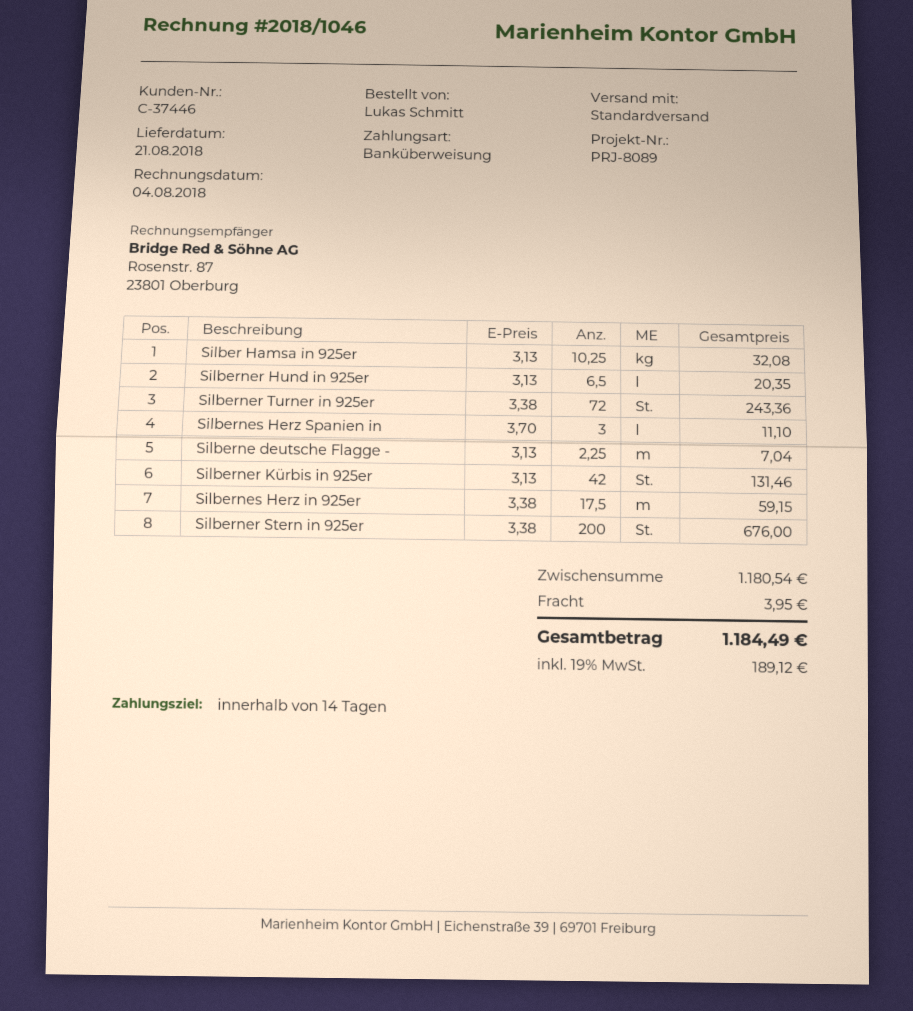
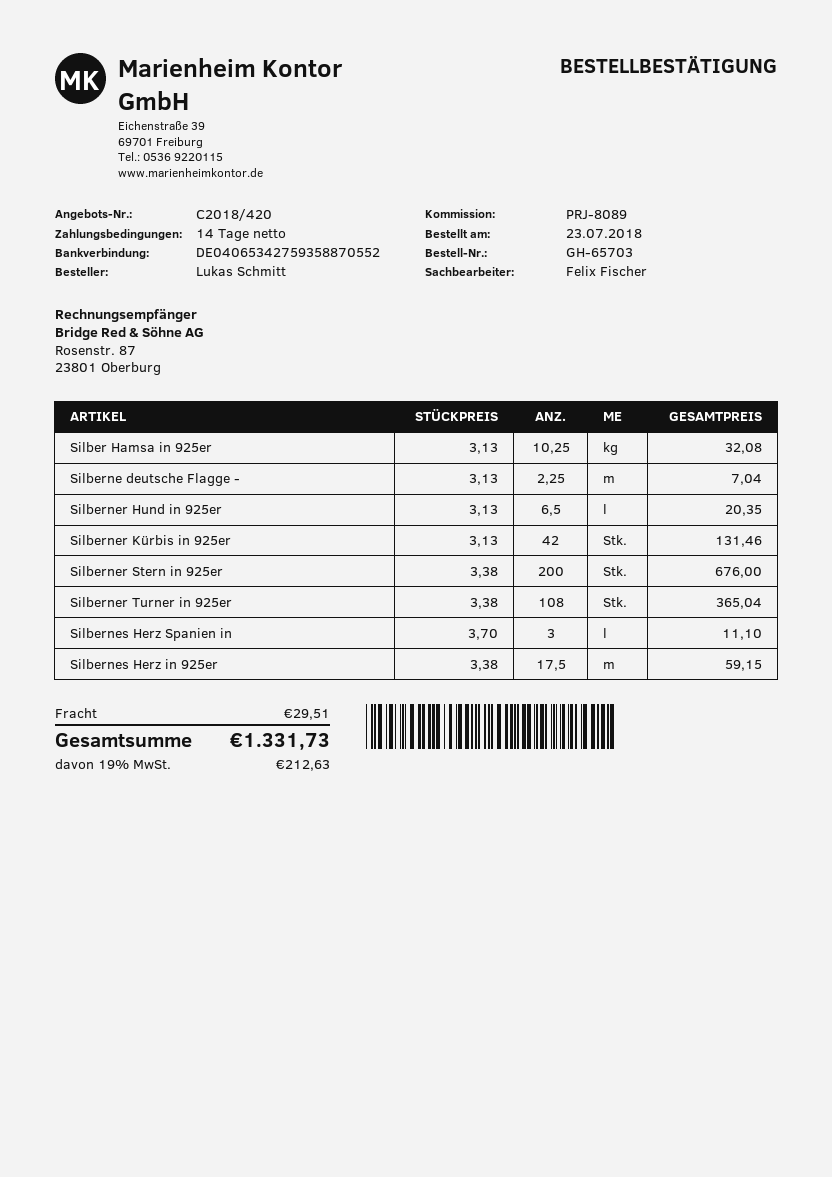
Silberner Turner in 925er: 72 x 3.38 = 243.36 -> 108 x 3.38 = 365.04
shipping: 3.95 -> 29.51
tax: 19% = 189.12 -> 19% = 212.63
total: 1184.49 -> 1331.73

